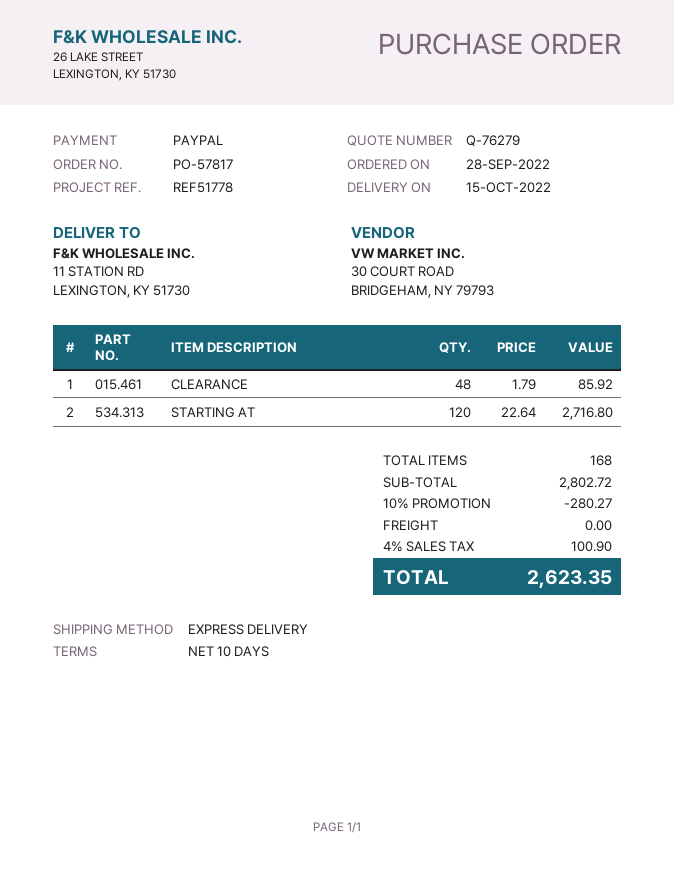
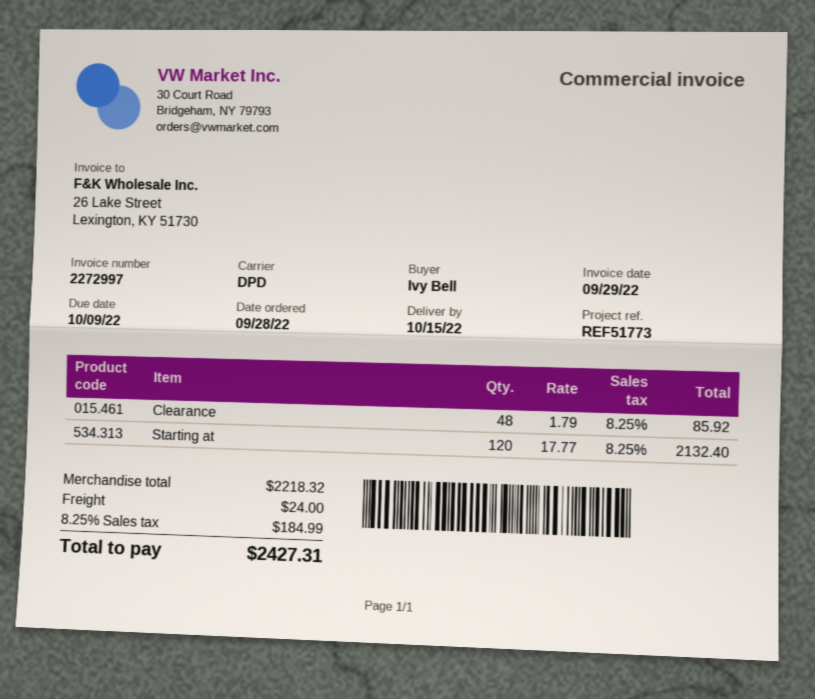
reference: REF51778 -> REF51773
shipping method: express -> DPD
STARTING AT: 120 x 22.64 = 2716.80 -> 120 x 17.77 = 2132.40
subtotal: 2802.72 -> 2218.32
discount: 10% = 280.27 -> none
shipping: 0.00 -> 24.00
tax: 4% = 100.90 -> 8.25% = 184.99
total: 2623.35 -> 2427.31

